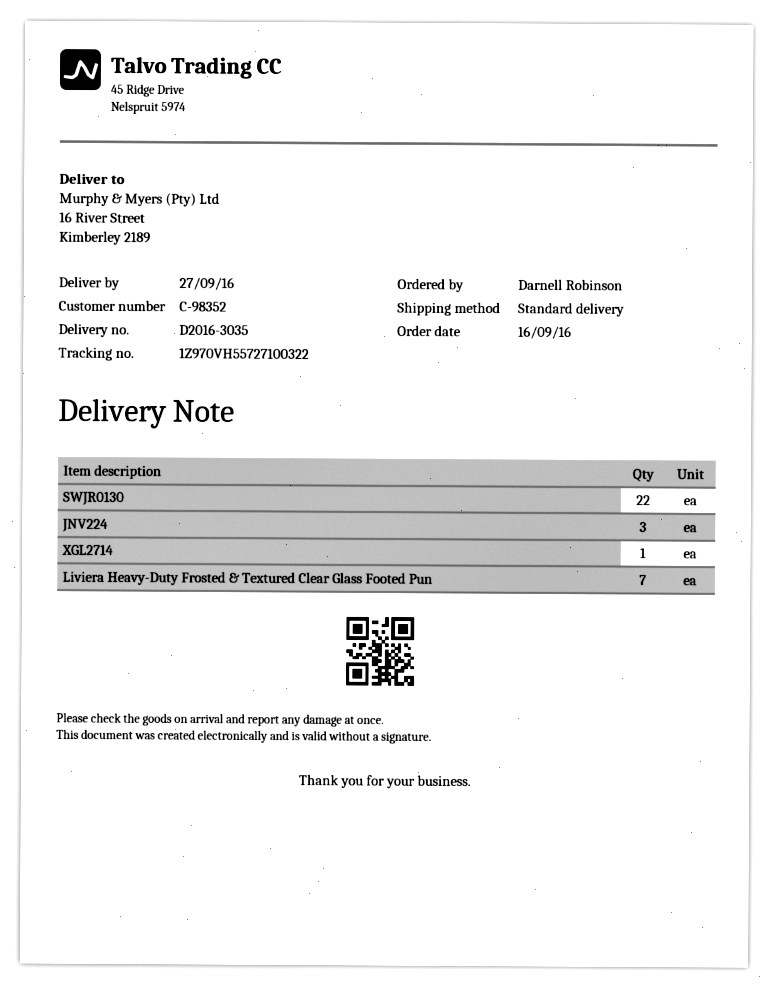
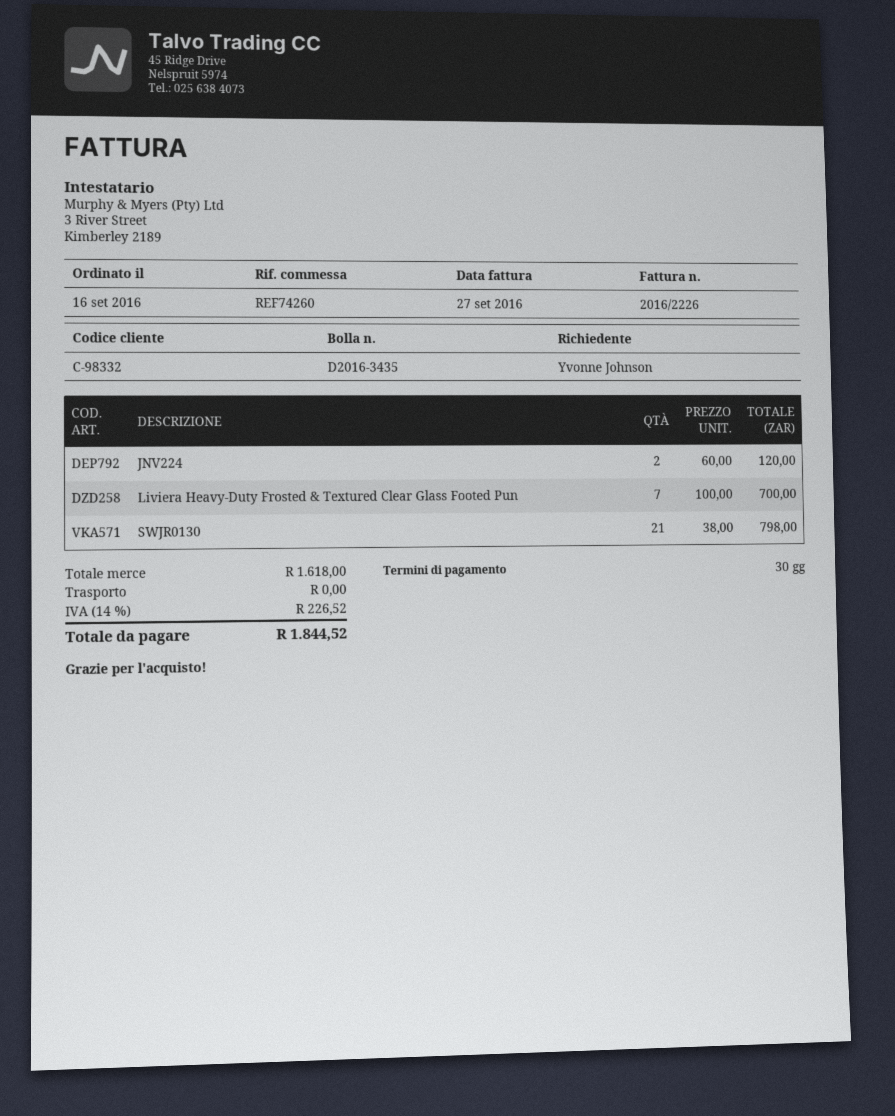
delivery note number: D2016-3035 -> D2016-3435
customer number: C-98352 -> C-98332
ordered by: Darnell Robinson -> Yvonne Johnson
SWJR0130: 22 -> 21
JNV224: 3 -> 2
XGL2714: 1 -> none

